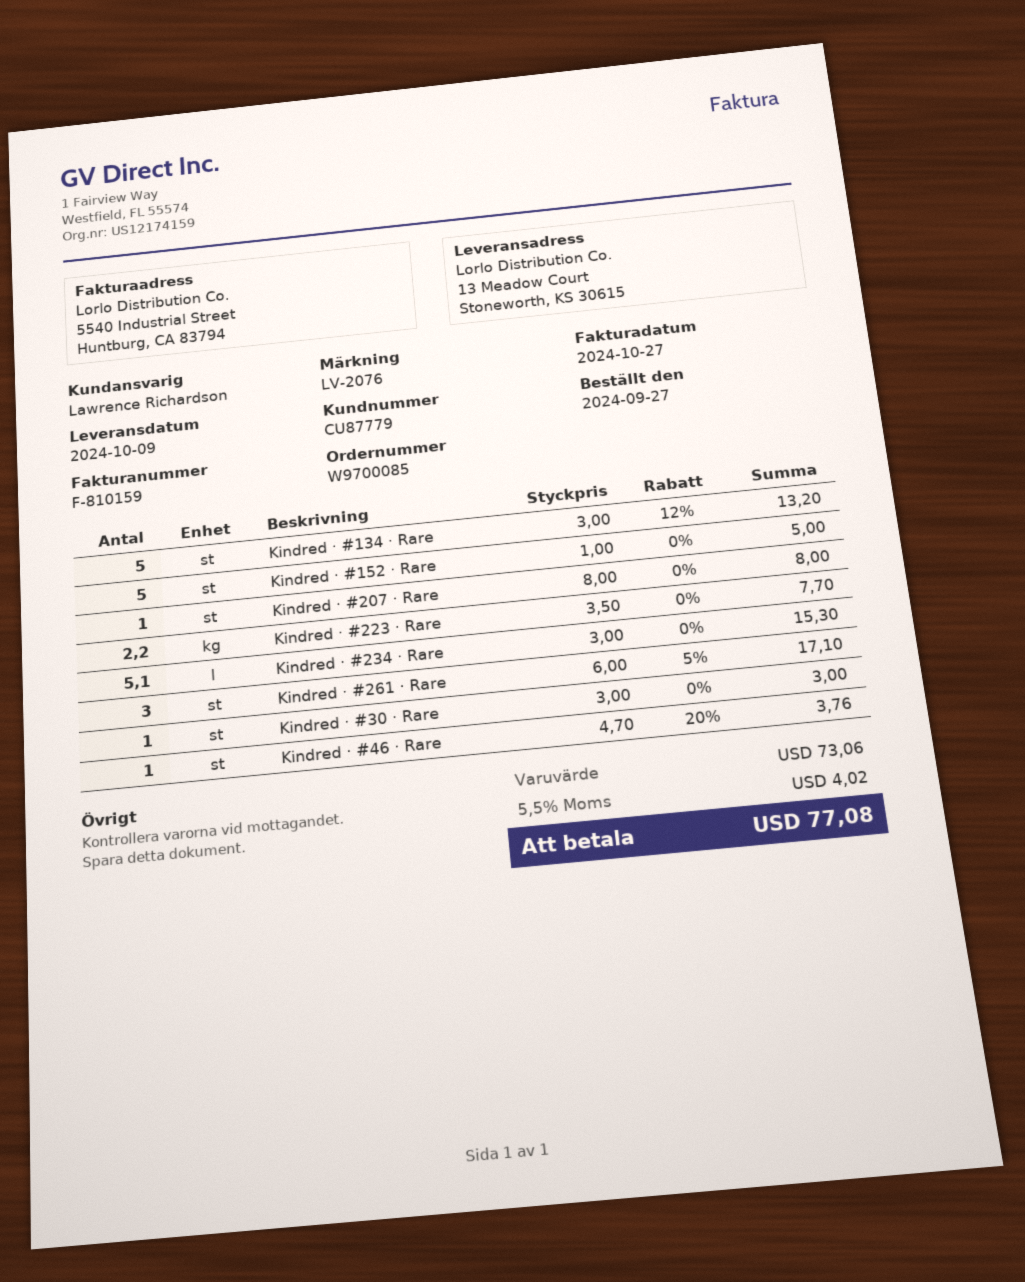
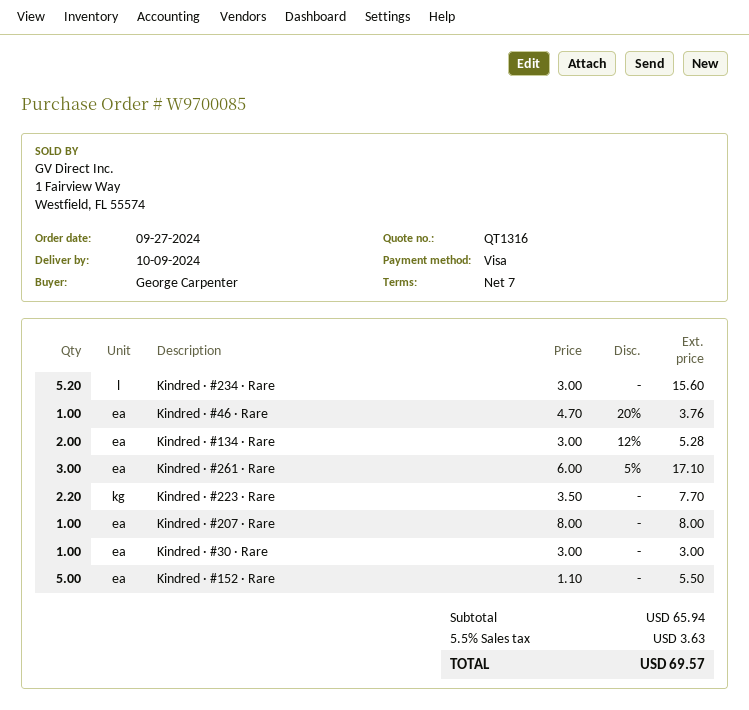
Kindred · #134 · Rare: 5 x 3.00 - 12% = 13.20 -> 2 x 3.00 - 12% = 5.28
Kindred · #152 · Rare: 5 x 1.00 = 5.00 -> 5 x 1.10 = 5.50
Kindred · #234 · Rare: 5.1 x 3.00 = 15.30 -> 5.2 x 3.00 = 15.60
subtotal: 73.06 -> 65.94
tax: 5.5% = 4.02 -> 5.5% = 3.63
total: 77.08 -> 69.57

